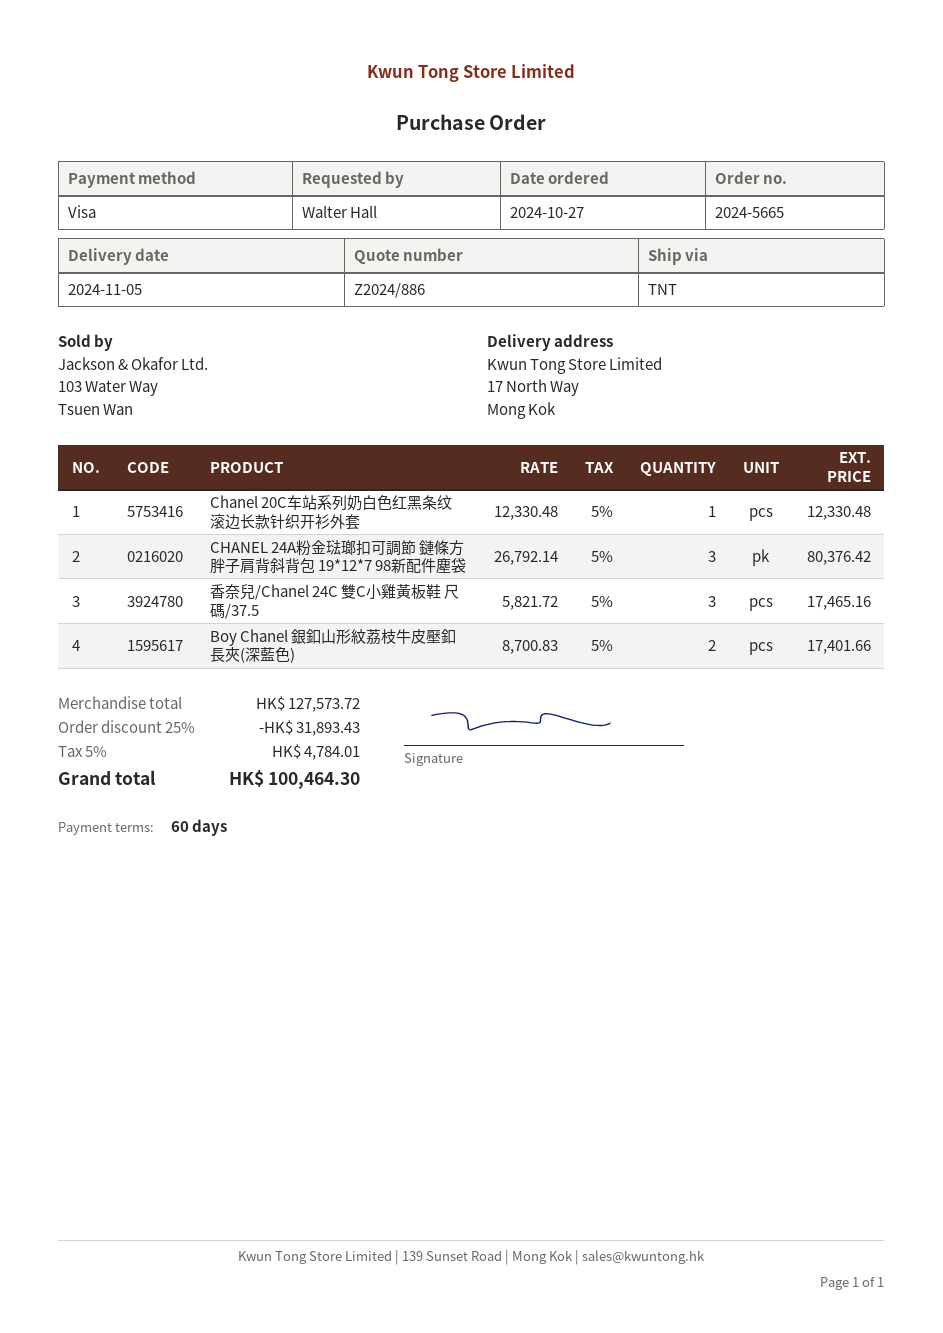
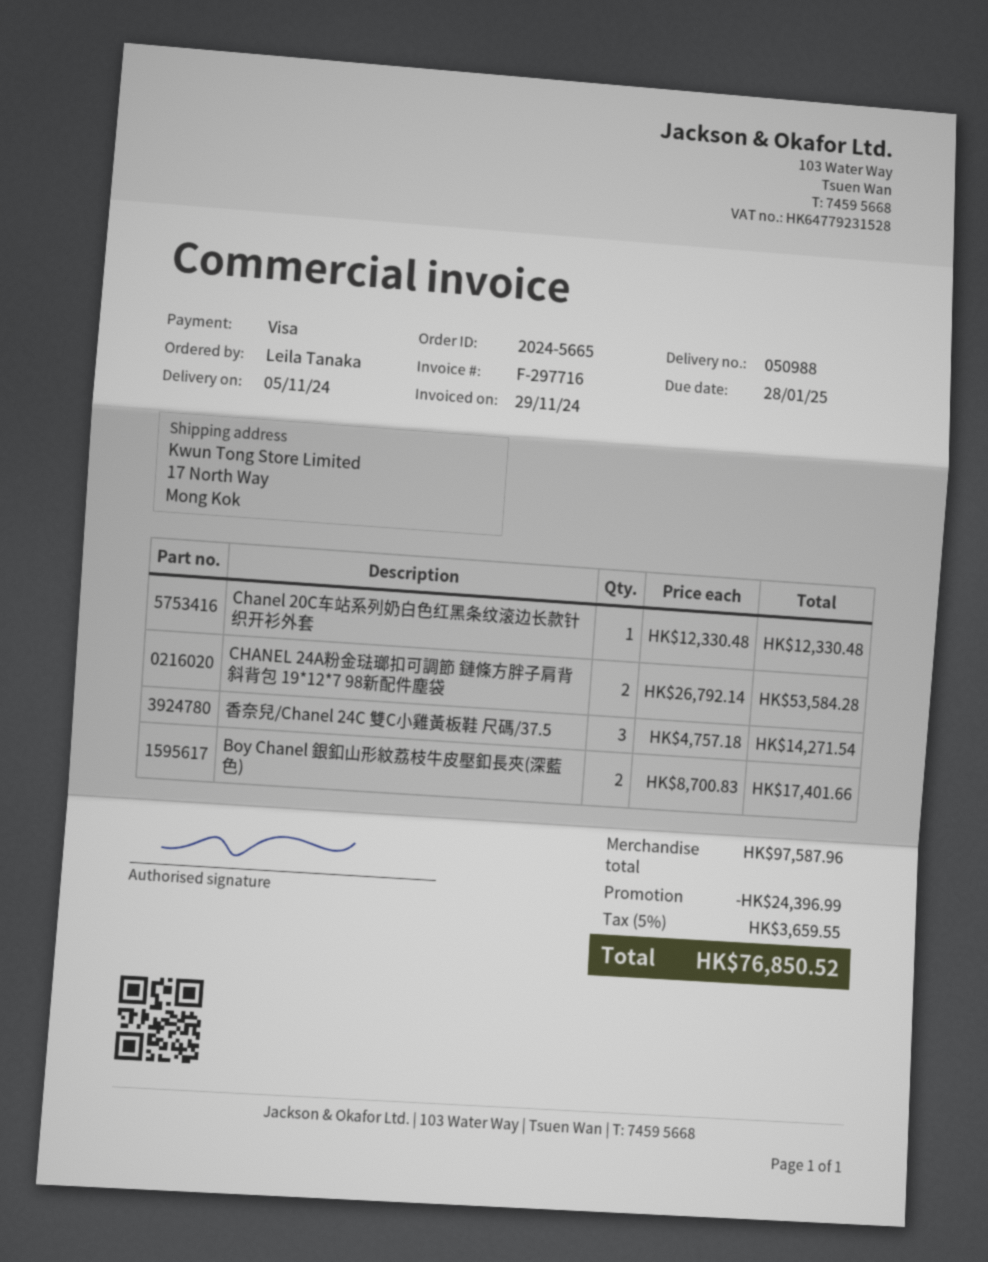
ordered by: Walter Hall -> Leila Tanaka
CHANEL 24A粉金琺瑯扣可調節 鏈條方胖子肩背斜背包 19*12*7 98新配件塵袋: 3 x 26792.14 = 80376.42 -> 2 x 26792.14 = 53584.28
香奈兒/Chanel 24C 雙C小雞黃板鞋 尺碼/37.5: 3 x 5821.72 = 17465.16 -> 3 x 4757.18 = 14271.54
subtotal: 127573.72 -> 97587.96
discount: 31893.43 -> 24396.99
tax: 5% = 4784.01 -> 5% = 3659.55
total: 100464.30 -> 76850.52

